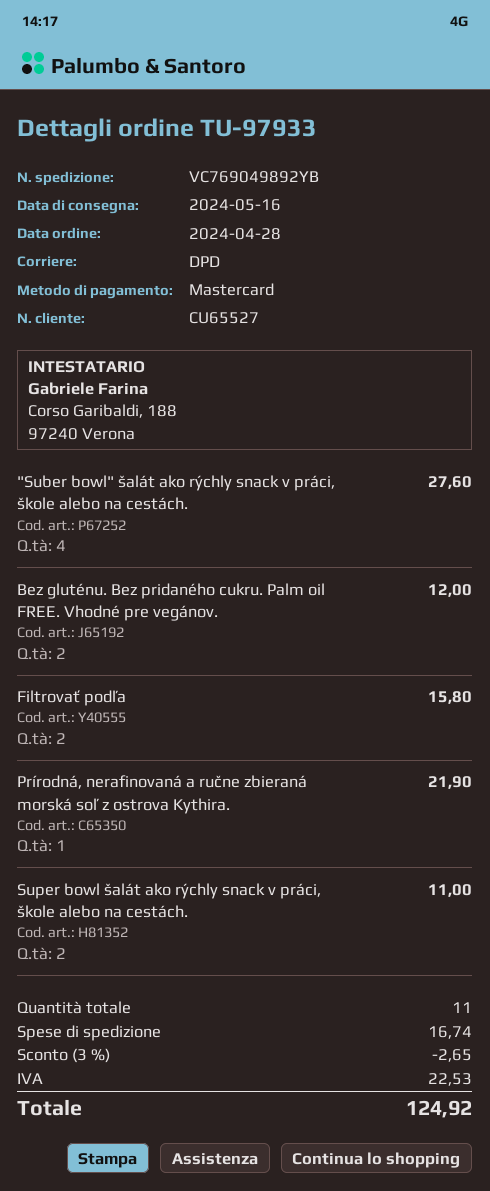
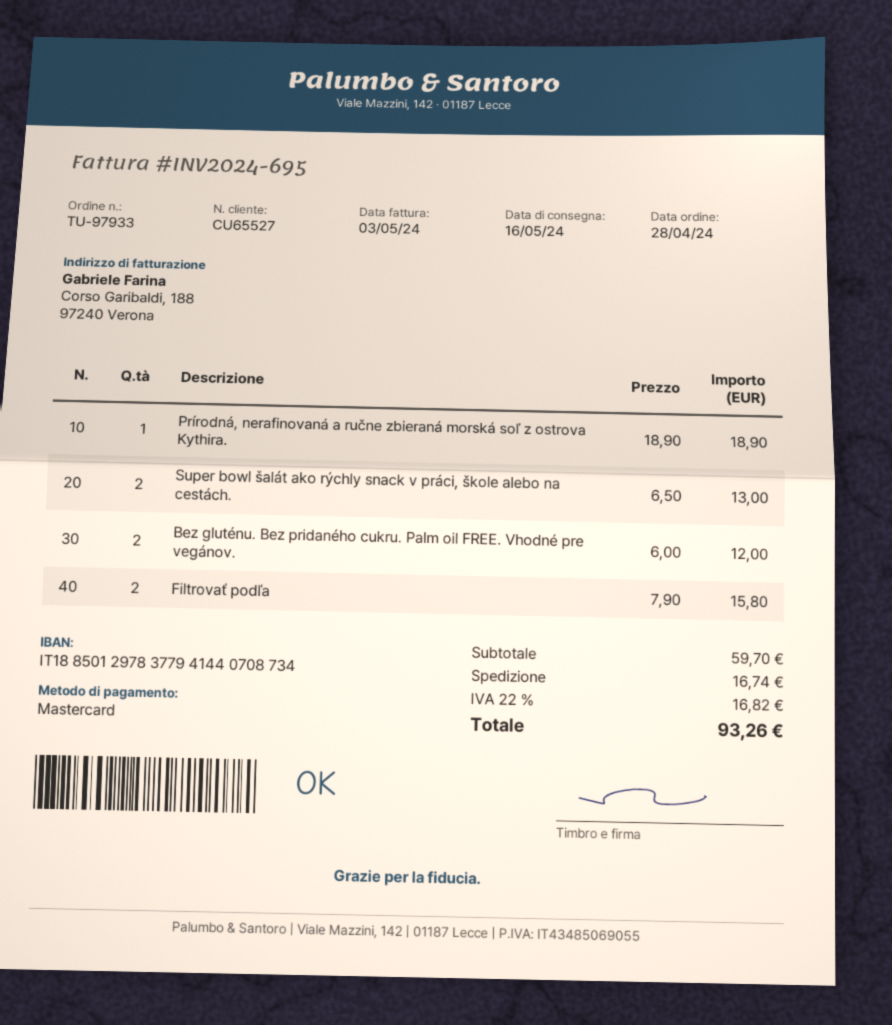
"Suber bowl" šalát ako rýchly snack v práci, škole alebo na cestách.: 4 for 27.60 -> none
Prírodná, nerafinovaná a ručne zbieraná morská soľ z ostrova Kythira.: 1 for 21.90 -> 1 for 18.90
Super bowl šalát ako rýchly snack v práci, škole alebo na cestách.: 2 for 11.00 -> 2 for 13.00
discount: 3% = 2.65 -> none
tax: 22.53 -> 16.82
total: 124.92 -> 93.26

